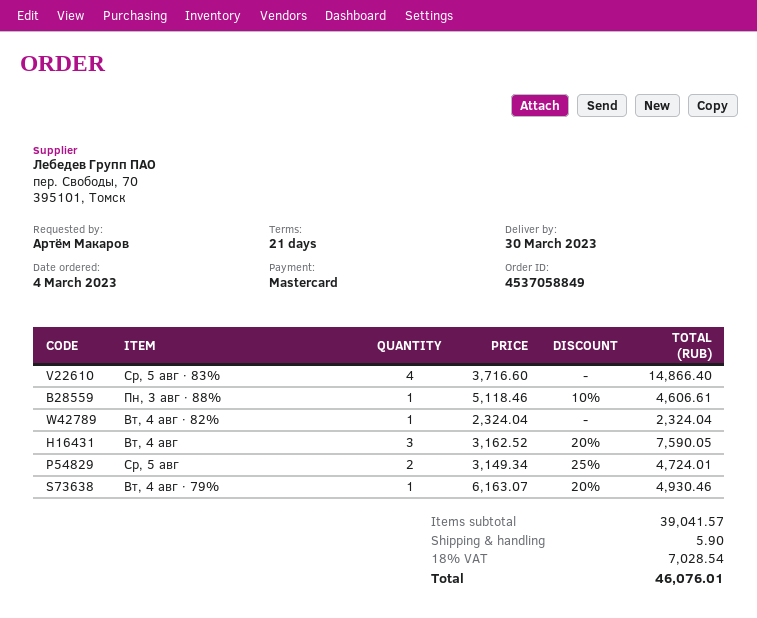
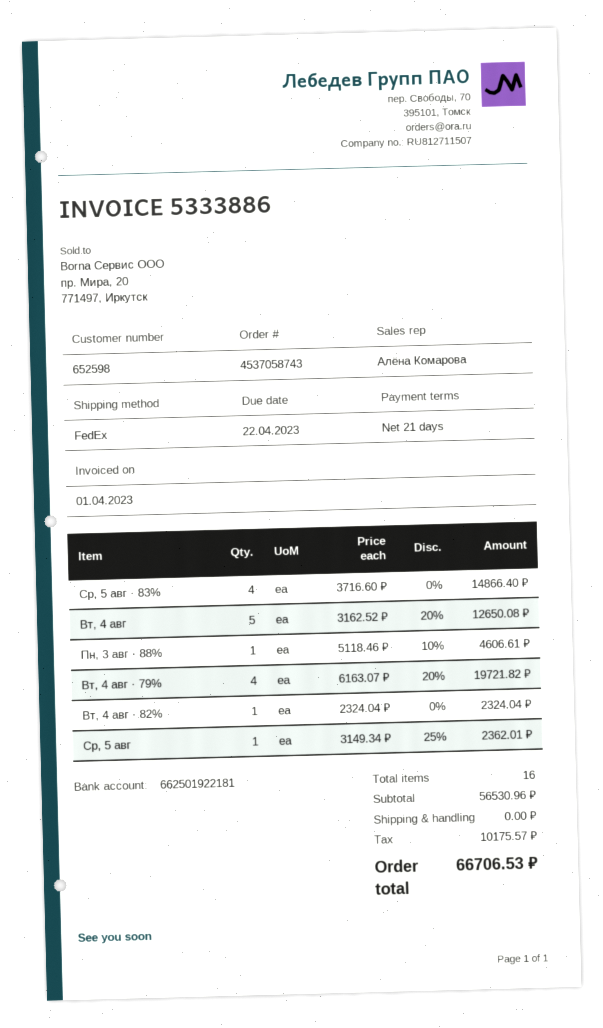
order number: 4537058849 -> 4537058743
Вт, 4 авг: 3 x 3162.52 - 20% = 7590.05 -> 5 x 3162.52 - 20% = 12650.08
Ср, 5 авг: 2 x 3149.34 - 25% = 4724.01 -> 1 x 3149.34 - 25% = 2362.01
Вт, 4 авг · 79%: 1 x 6163.07 - 20% = 4930.46 -> 4 x 6163.07 - 20% = 19721.82
subtotal: 39041.57 -> 56530.96
shipping: 5.90 -> 0.00
tax: 7028.54 -> 10175.57
total: 46076.01 -> 66706.53

